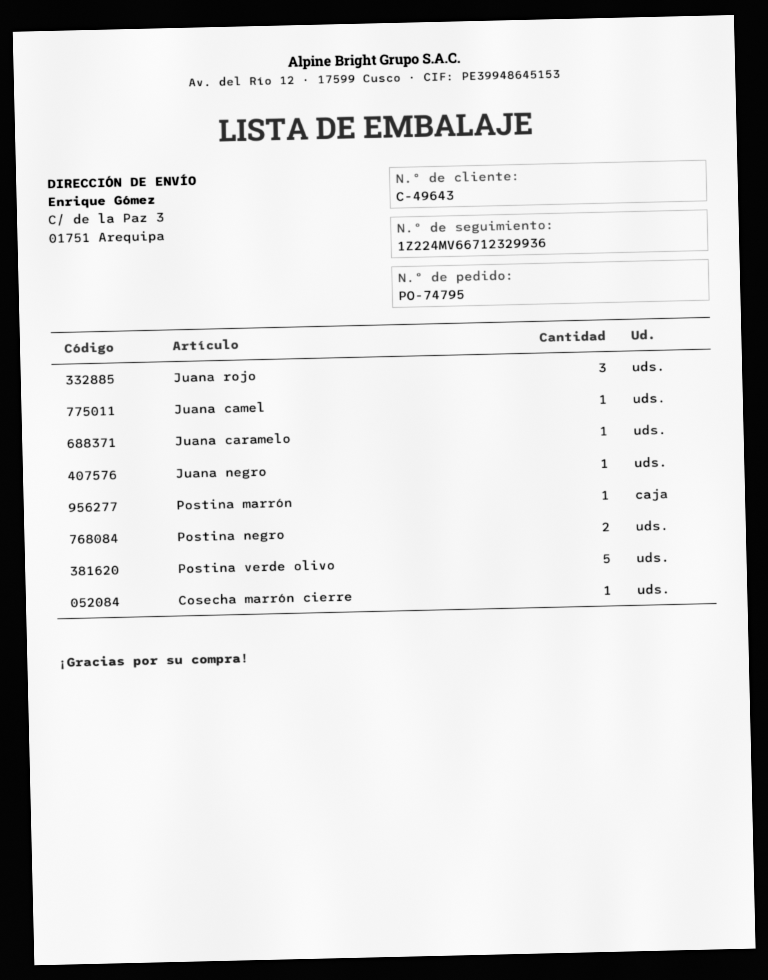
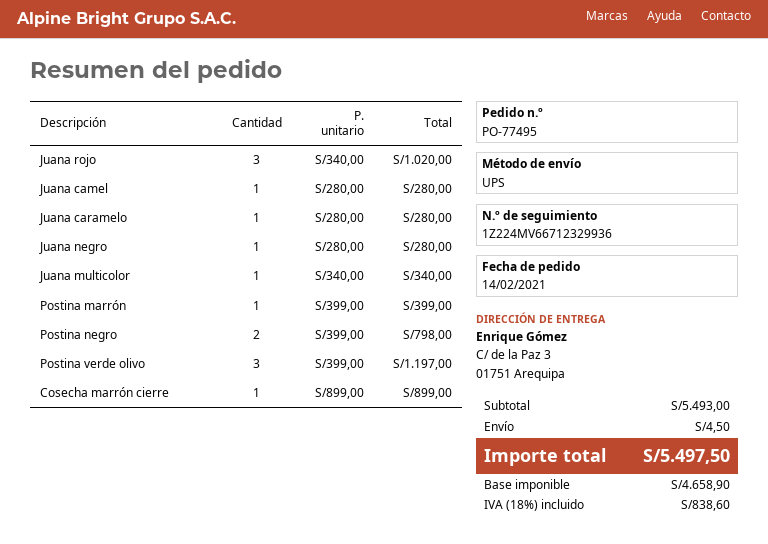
order number: PO-74795 -> PO-77495
Postina verde olivo: 5 -> 3
Juana multicolor: none -> 1

